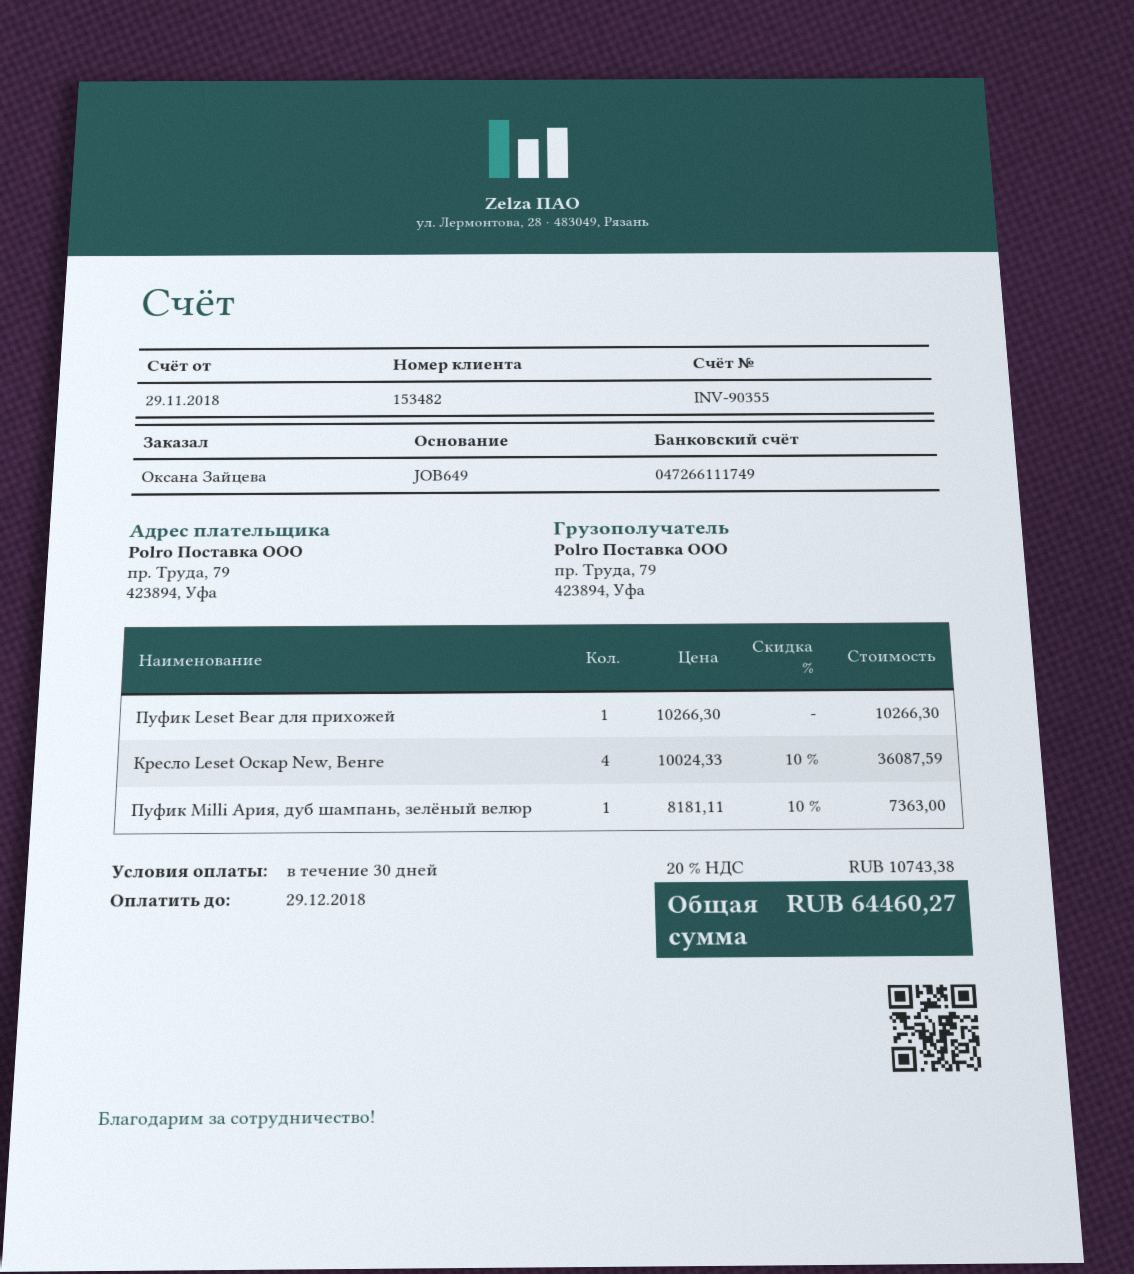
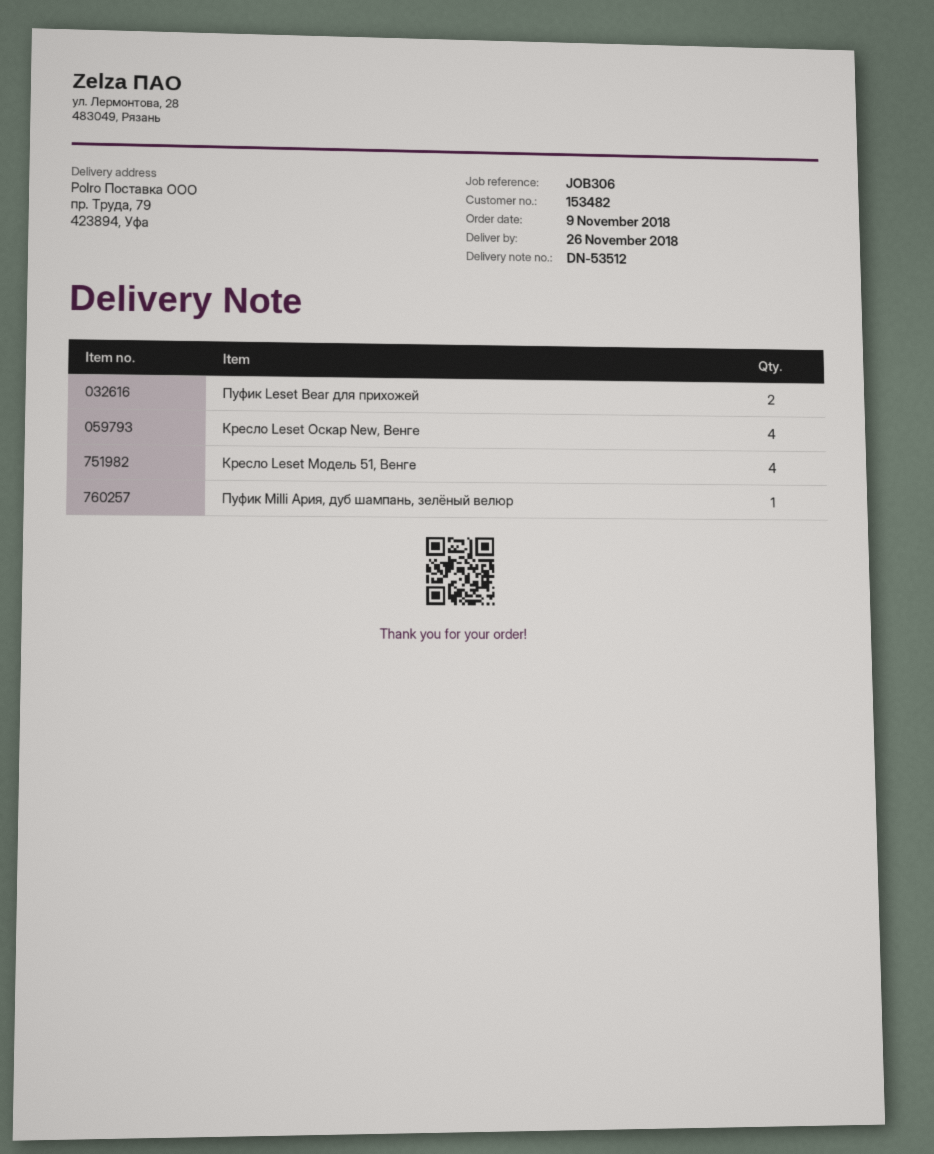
reference: JOB649 -> JOB306
Пуфик Leset Bear для прихожей: 1 -> 2
Кресло Leset Модель 51, Венге: none -> 4

